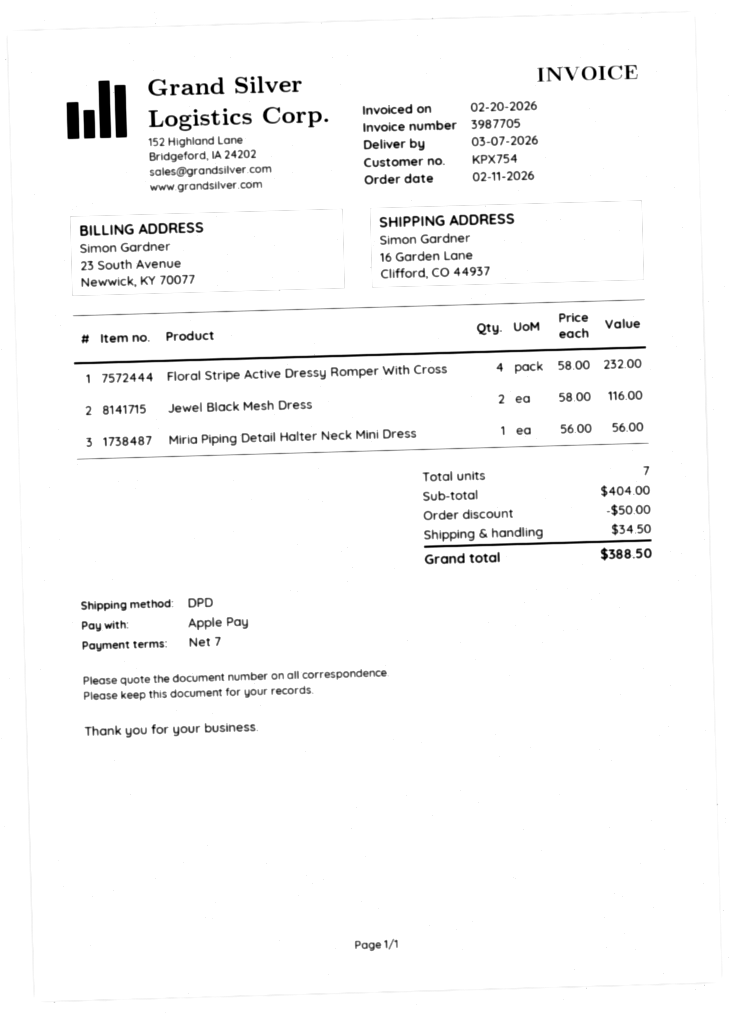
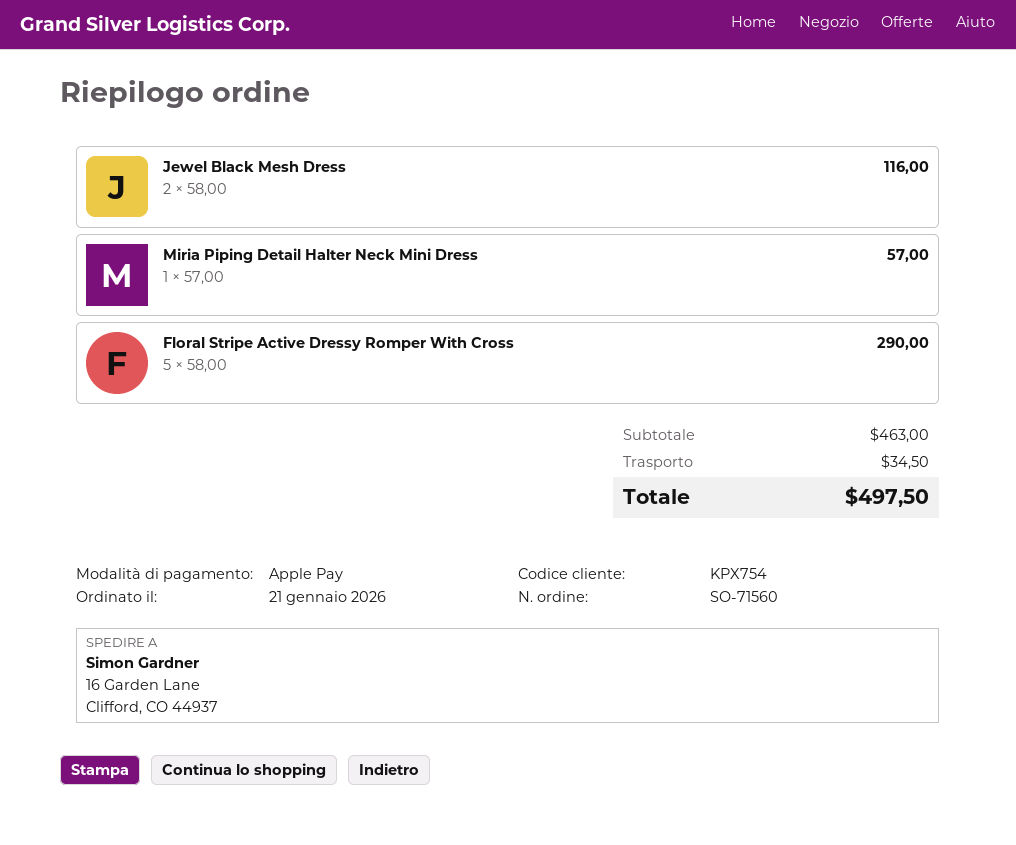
order date: 2026-02-11 -> 2026-01-21
Floral Stripe Active Dressy Romper With Cross: 4 x 58.00 = 232.00 -> 5 x 58.00 = 290.00
Miria Piping Detail Halter Neck Mini Dress: 1 x 56.00 = 56.00 -> 1 x 57.00 = 57.00
subtotal: 404.00 -> 463.00
discount: 50.00 -> none
total: 388.50 -> 497.50

